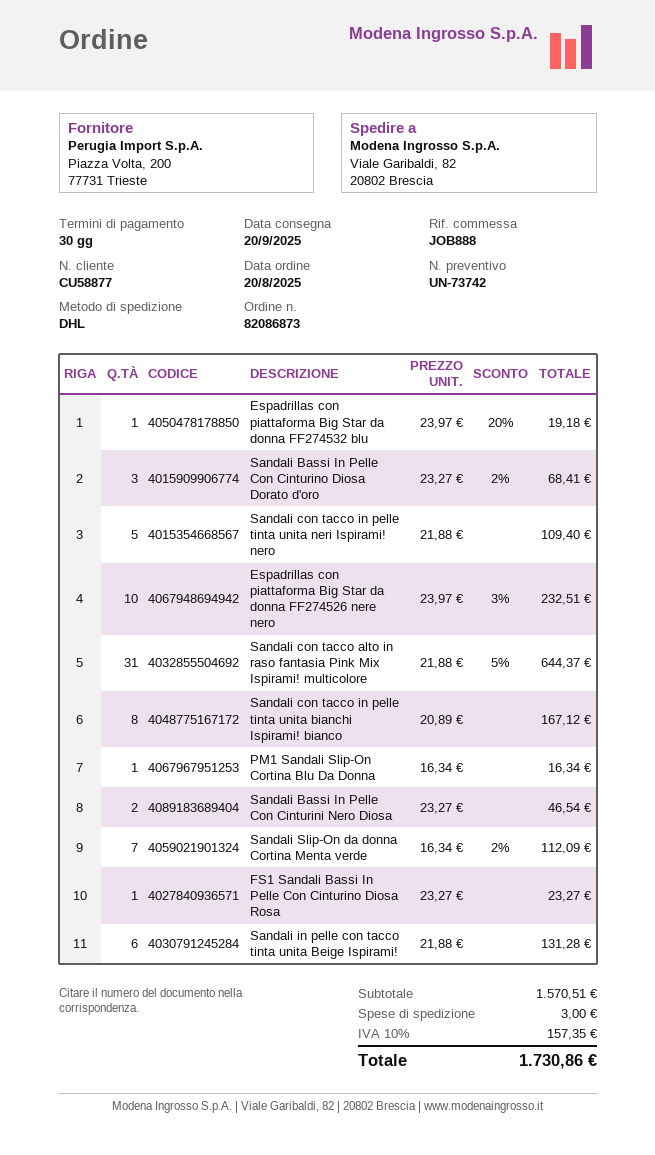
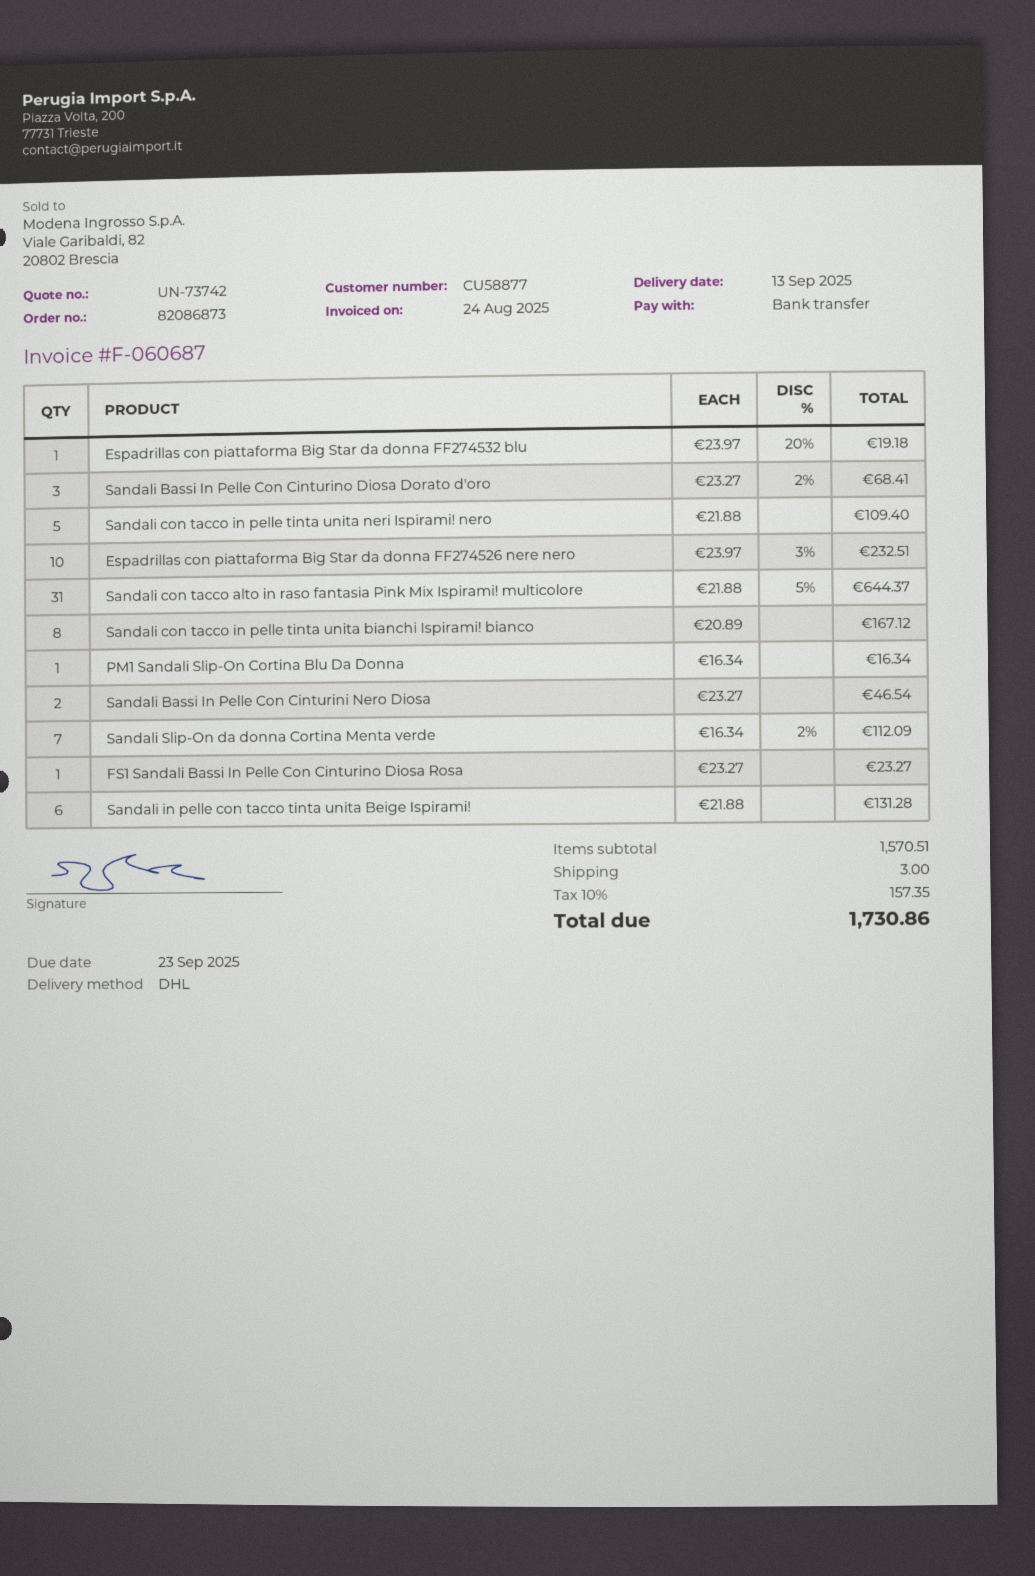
delivery date: 2025-09-20 -> 2025-09-13

